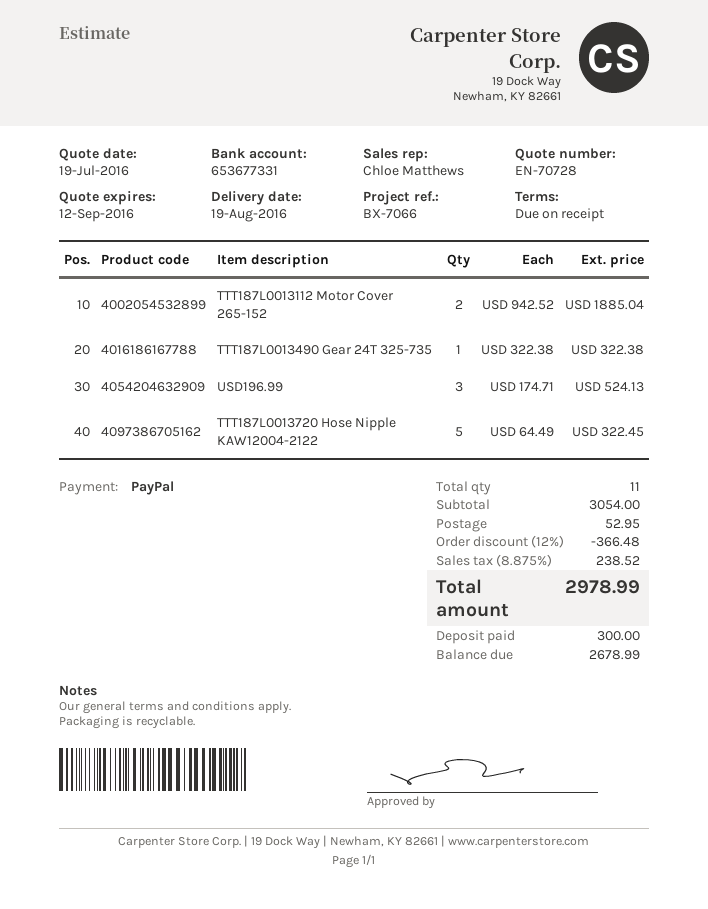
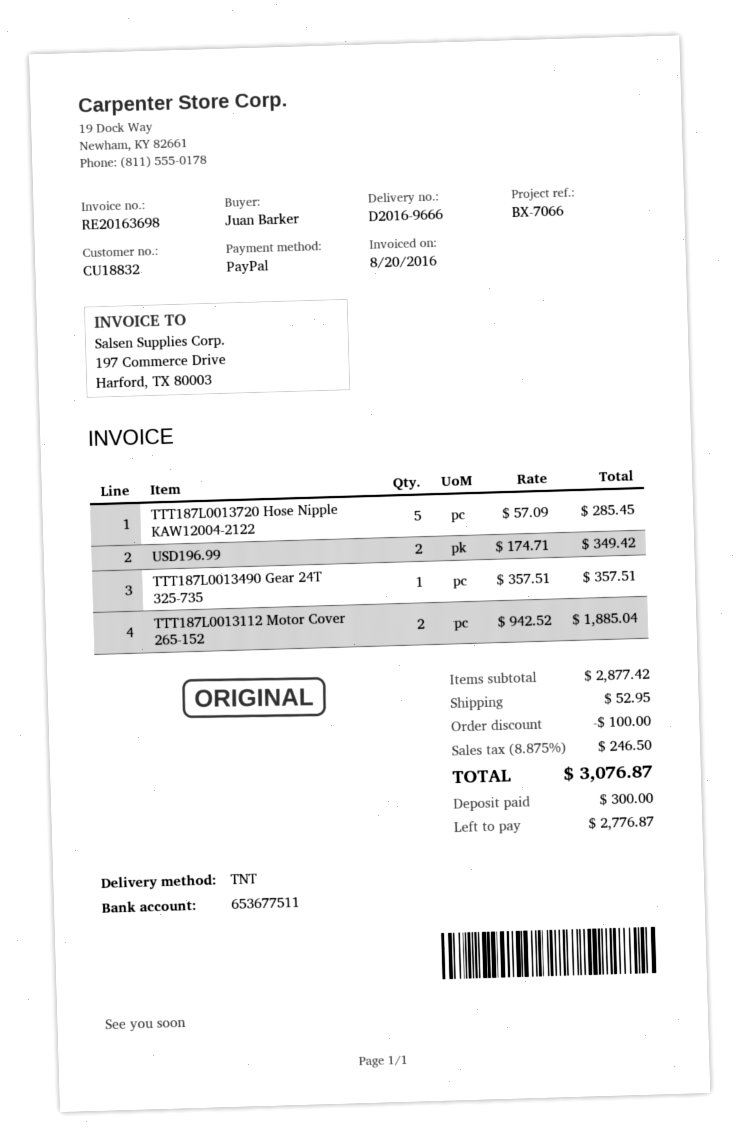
bank account: 653677331 -> 653677511
TTT187L0013490 Gear 24T 325-735: 1 x 322.38 = 322.38 -> 1 x 357.51 = 357.51
USD196.99: 3 x 174.71 = 524.13 -> 2 x 174.71 = 349.42
TTT187L0013720 Hose Nipple KAW12004-2122: 5 x 64.49 = 322.45 -> 5 x 57.09 = 285.45
subtotal: 3054.00 -> 2877.42
discount: 366.48 -> 100.00
tax: 8.875% = 238.52 -> 8.875% = 246.50
total: 2978.99 -> 3076.87
balance: 2678.99 -> 2776.87

